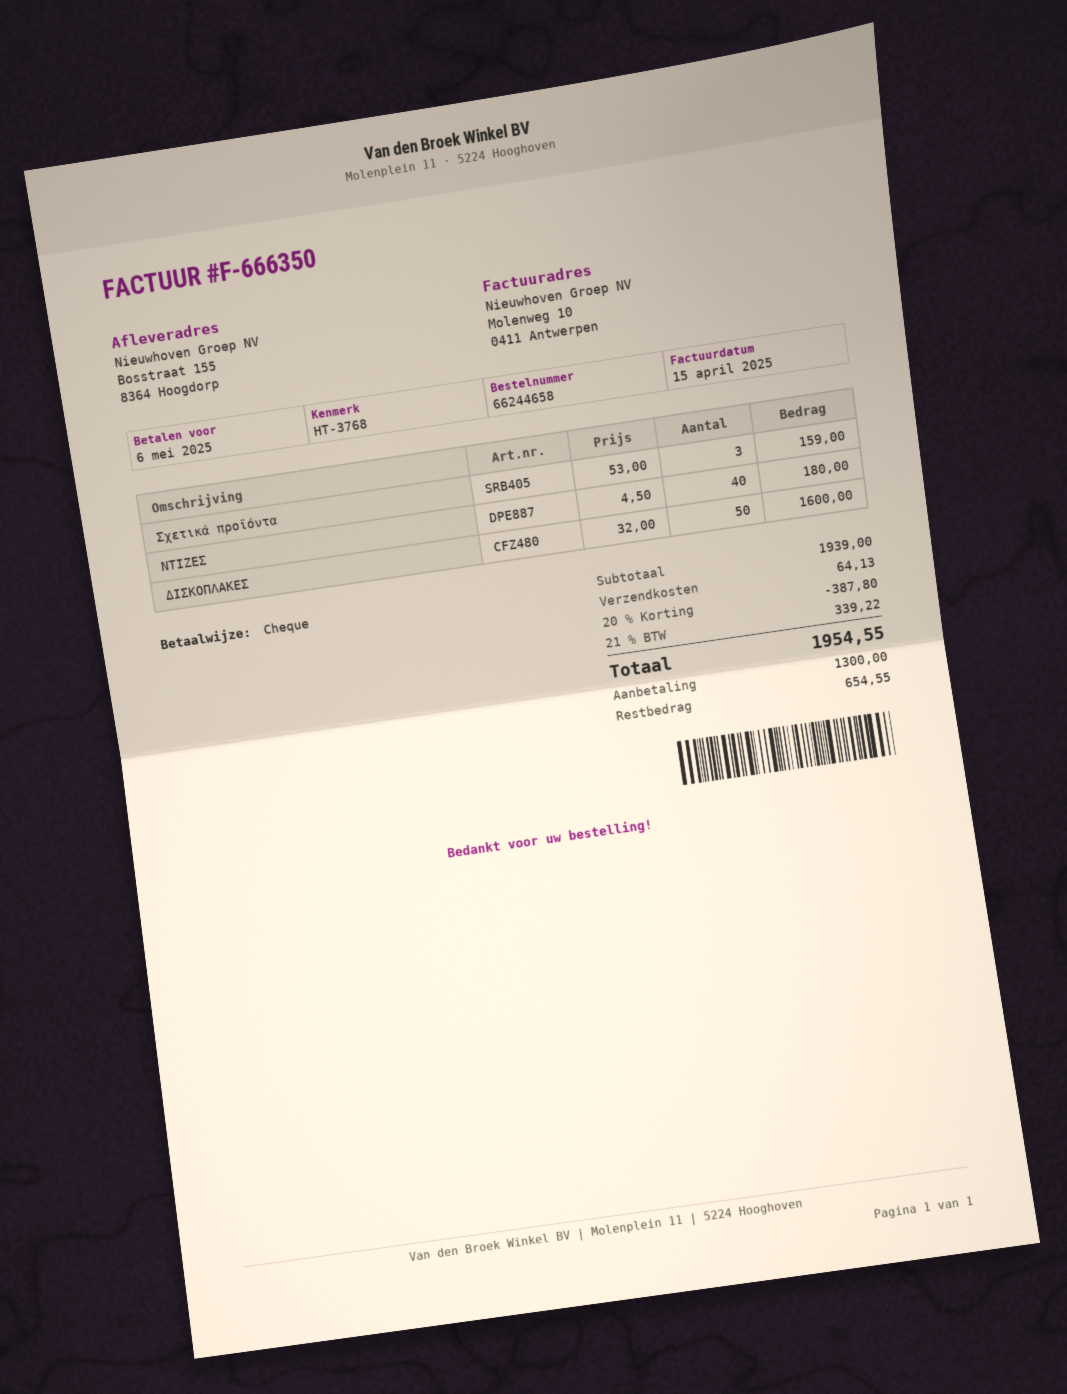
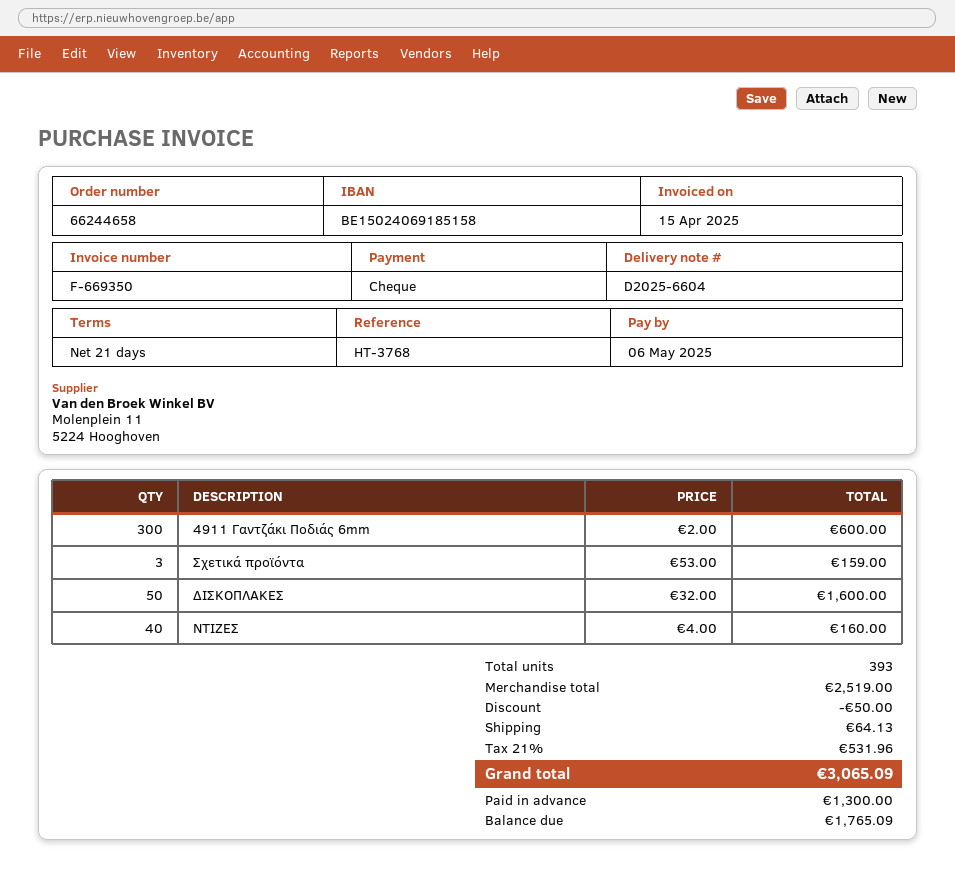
invoice number: F-666350 -> F-669350
ΝΤΙΖΕΣ: 40 x 4.50 = 180.00 -> 40 x 4.00 = 160.00
4911 Γαντζάκι Ποδιάς 6mm: none -> 300 x 2.00 = 600.00
subtotal: 1939.00 -> 2519.00
discount: 387.80 -> 50.00
tax: 21% = 339.22 -> 21% = 531.96
total: 1954.55 -> 3065.09
balance: 654.55 -> 1765.09

